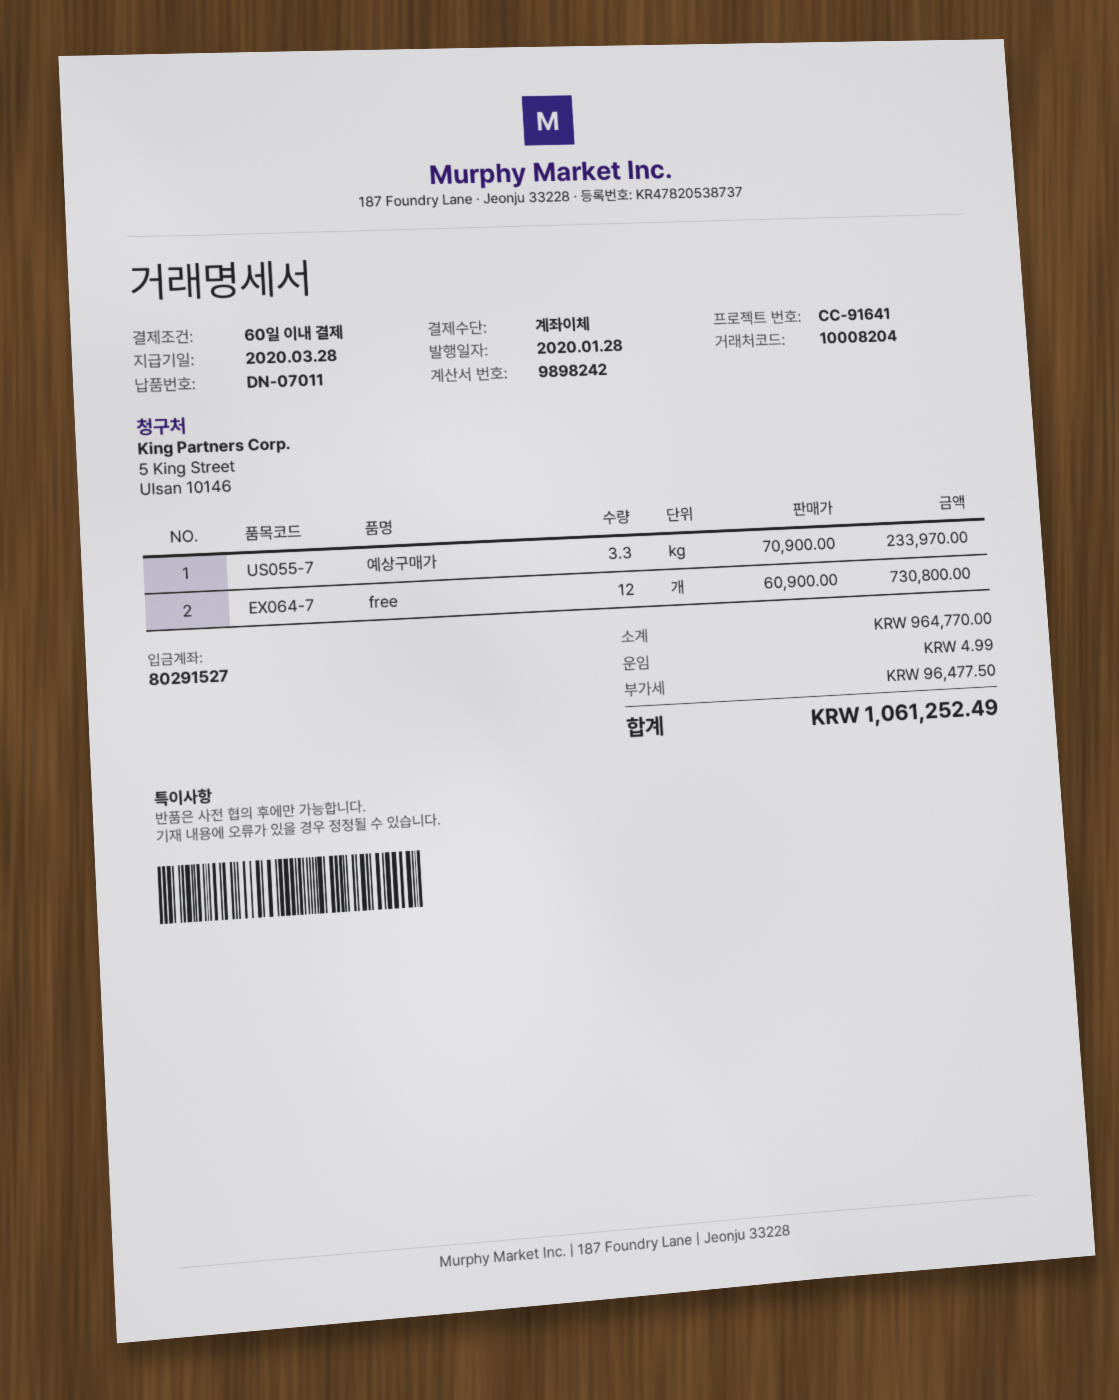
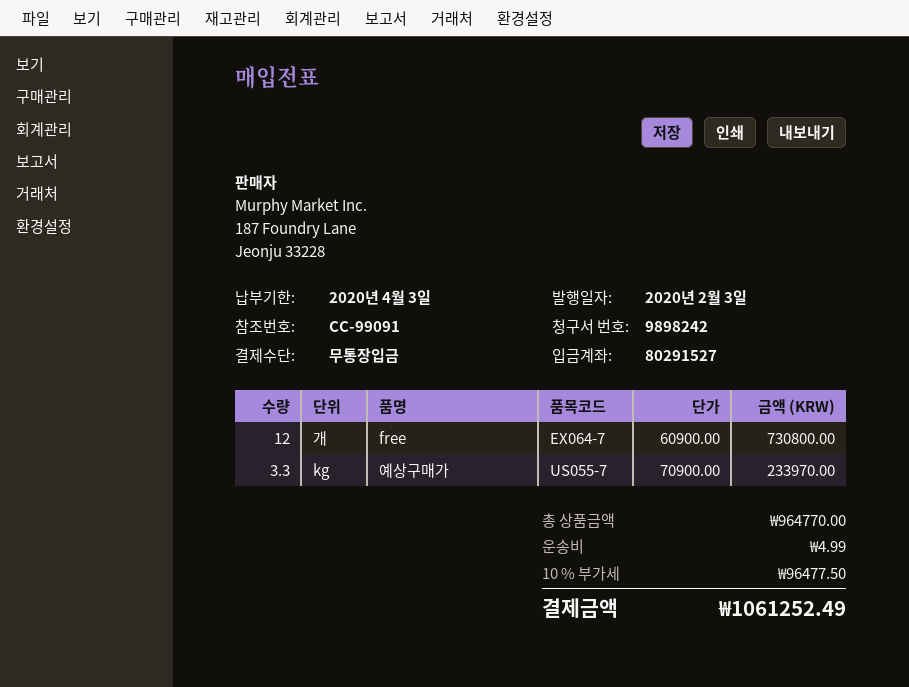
invoice date: 2020-01-28 -> 2020-02-03
due date: 2020-03-28 -> 2020-04-03
reference: CC-91641 -> CC-99091

